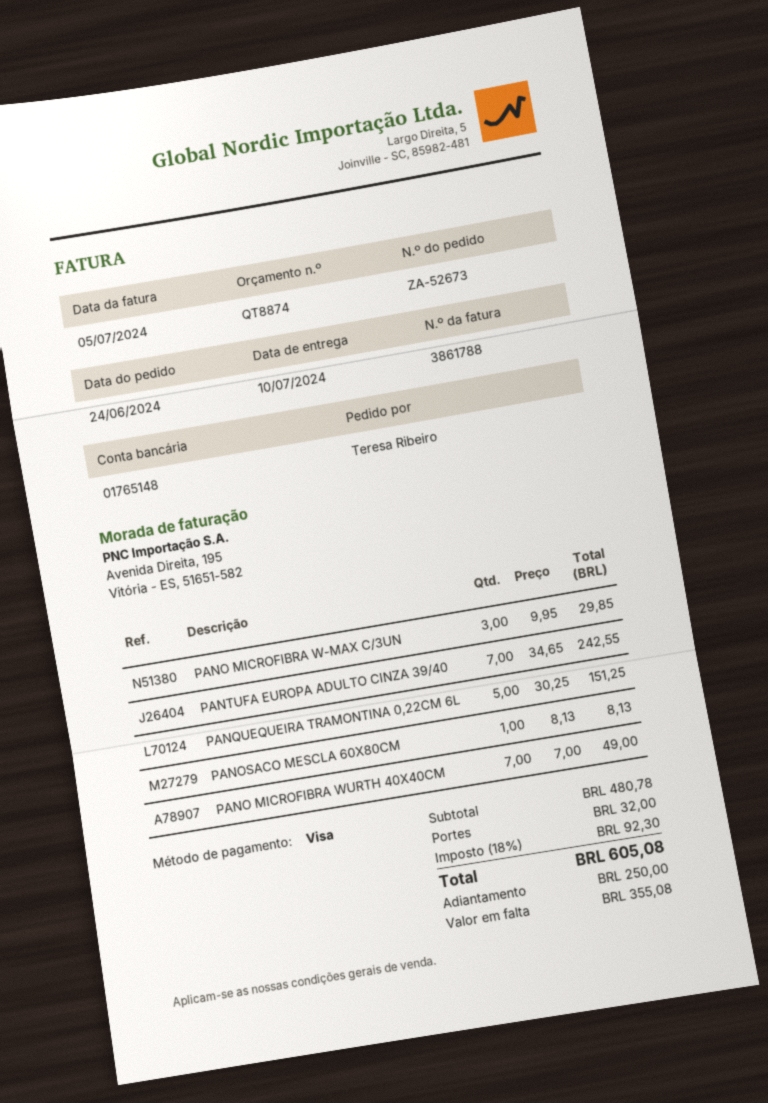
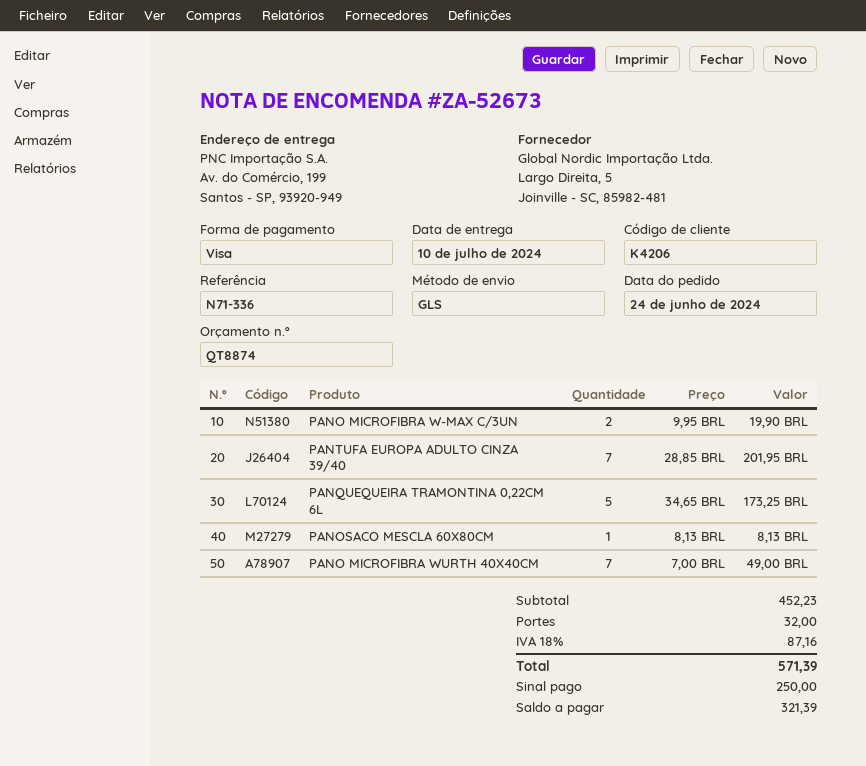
PANO MICROFIBRA W-MAX C/3UN: 3 x 9.95 = 29.85 -> 2 x 9.95 = 19.90
PANTUFA EUROPA ADULTO CINZA 39/40: 7 x 34.65 = 242.55 -> 7 x 28.85 = 201.95
PANQUEQUEIRA TRAMONTINA 0,22CM 6L: 5 x 30.25 = 151.25 -> 5 x 34.65 = 173.25
subtotal: 480.78 -> 452.23
tax: 18% = 92.30 -> 18% = 87.16
total: 605.08 -> 571.39
balance: 355.08 -> 321.39

